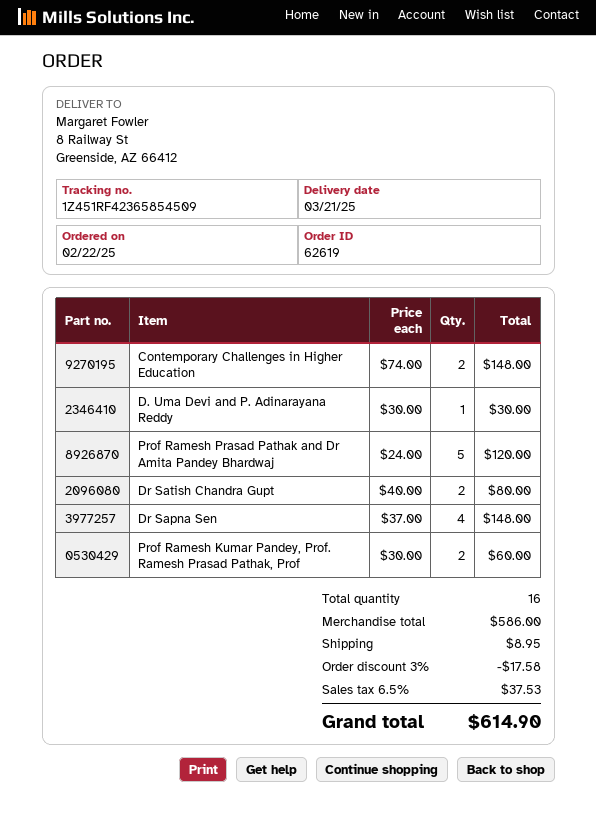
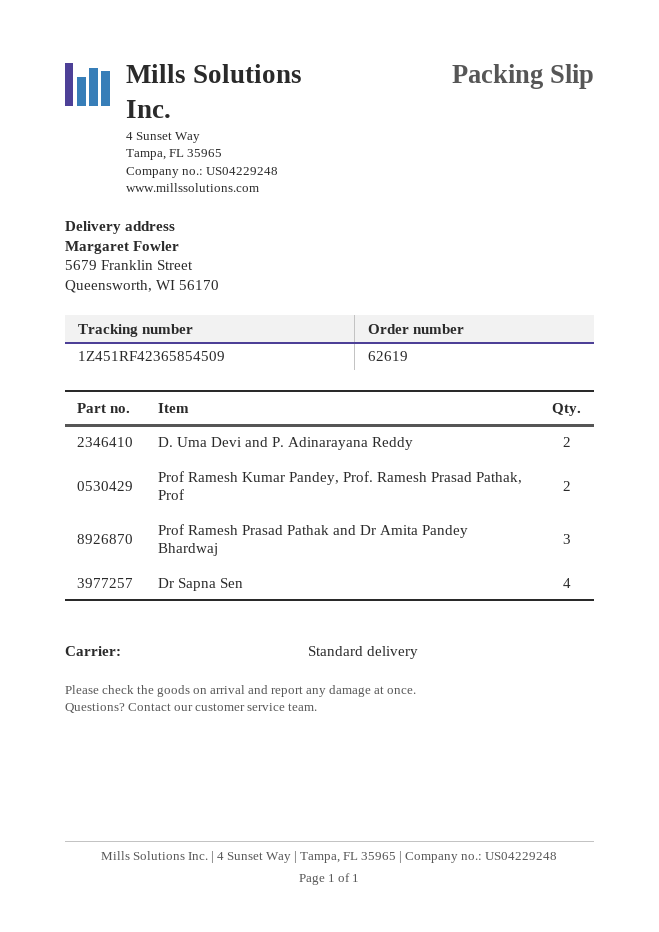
ship to: 8 Railway St, Greenside, AZ 66412 -> 5679 Franklin Street, Queensworth, WI 56170
Contemporary Challenges in Higher Education: 2 -> none
D. Uma Devi and P. Adinarayana Reddy: 1 -> 2
Prof Ramesh Prasad Pathak and Dr Amita Pandey Bhardwaj: 5 -> 3
Dr Satish Chandra Gupt: 2 -> none

